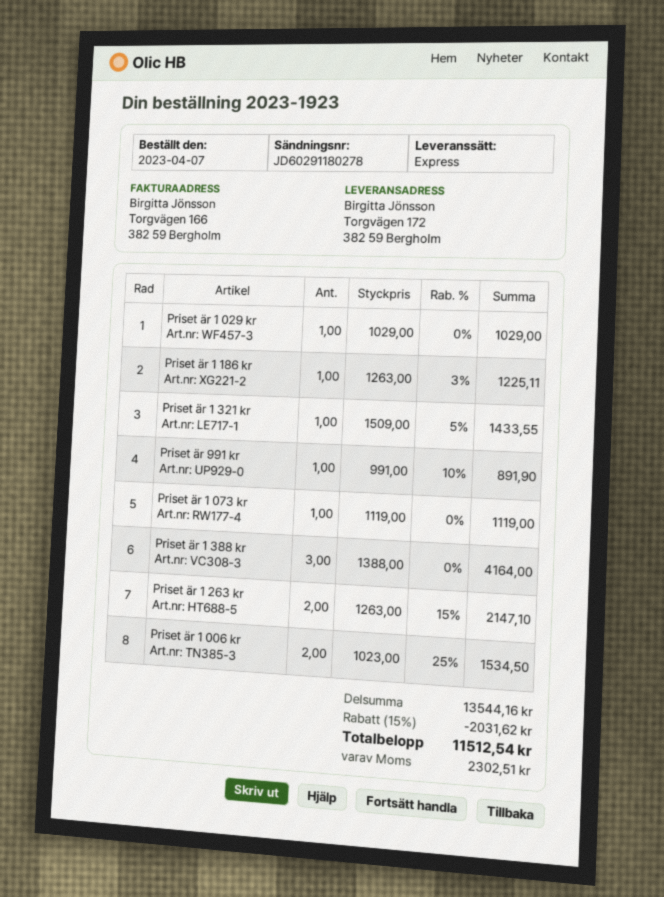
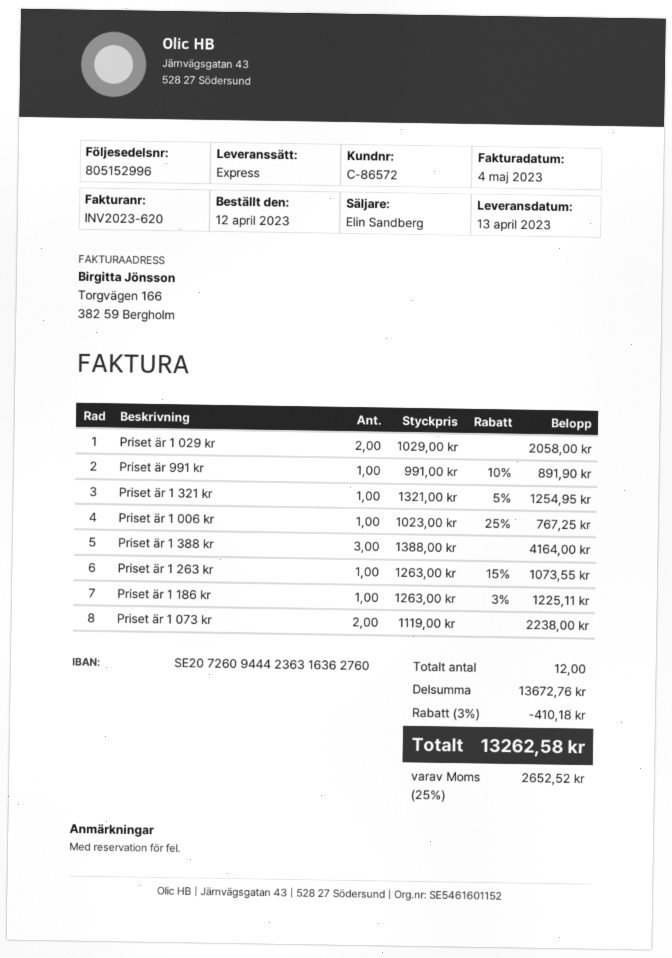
order date: 2023-04-07 -> 2023-04-12
Priset är 1 029 kr: 1 x 1029.00 = 1029.00 -> 2 x 1029.00 = 2058.00
Priset är 1 321 kr: 1 x 1509.00 - 5% = 1433.55 -> 1 x 1321.00 - 5% = 1254.95
Priset är 1 073 kr: 1 x 1119.00 = 1119.00 -> 2 x 1119.00 = 2238.00
Priset är 1 263 kr: 2 x 1263.00 - 15% = 2147.10 -> 1 x 1263.00 - 15% = 1073.55
Priset är 1 006 kr: 2 x 1023.00 - 25% = 1534.50 -> 1 x 1023.00 - 25% = 767.25
subtotal: 13544.16 -> 13672.76
discount: 15% = 2031.62 -> 3% = 410.18
tax: 2302.51 -> 2652.52
total: 11512.54 -> 13262.58

